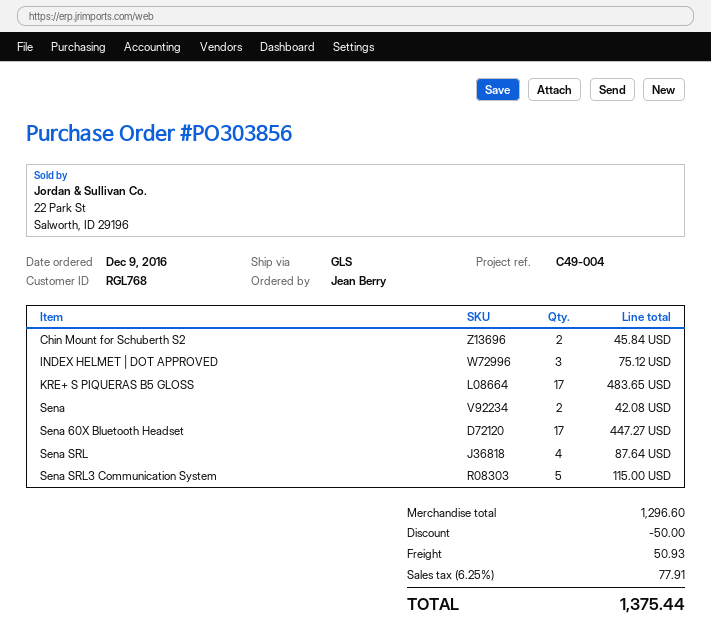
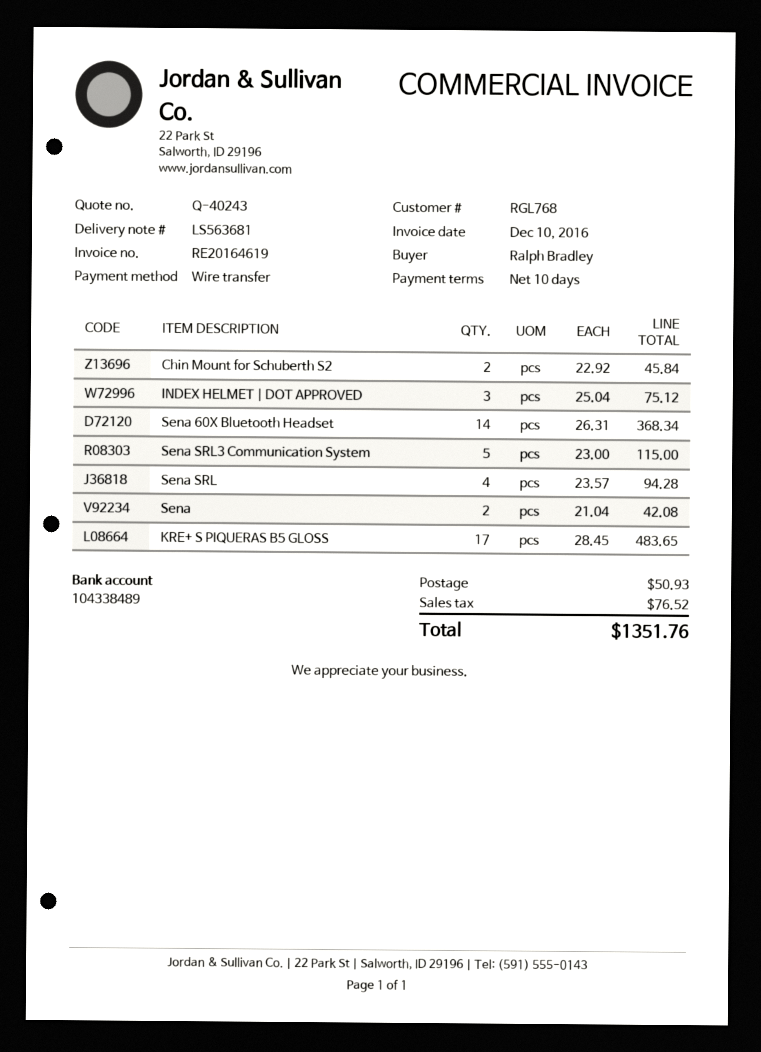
ordered by: Jean Berry -> Ralph Bradley
Sena 60X Bluetooth Headset: 17 for 447.27 -> 14 for 368.34
Sena SRL: 4 for 87.64 -> 4 for 94.28
discount: 50.00 -> none
tax: 77.91 -> 76.52
total: 1375.44 -> 1351.76

